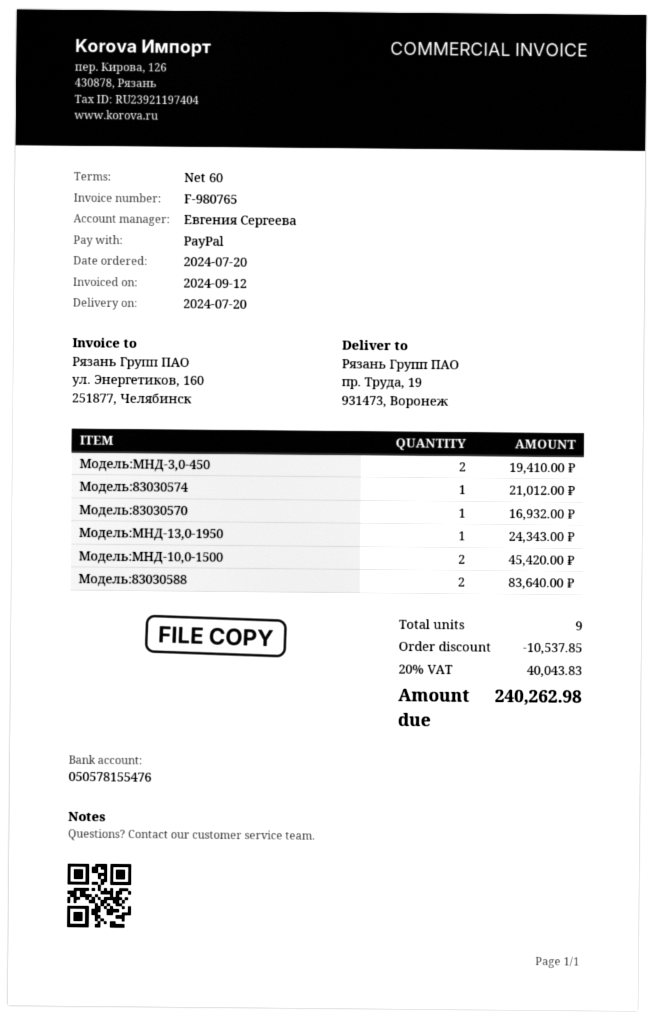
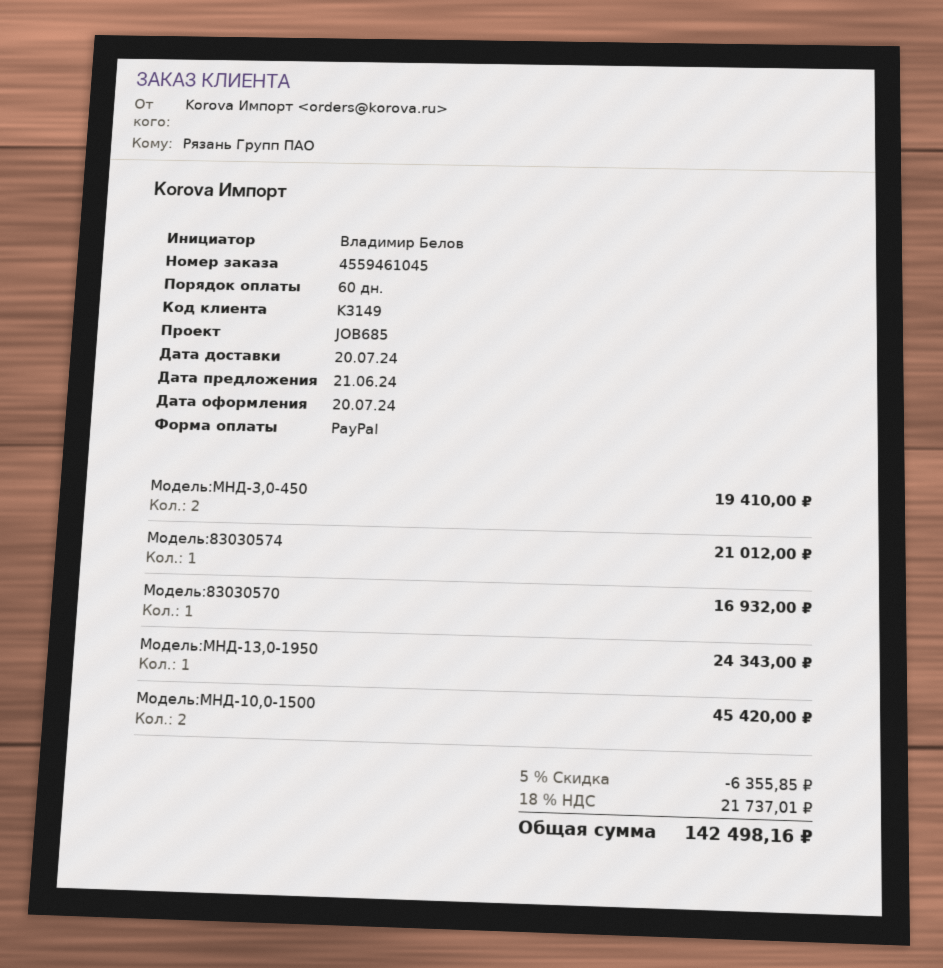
Модель:83030588: 2 for 83640.00 -> none
discount: 10537.85 -> 6355.85
tax: 20% = 40043.83 -> 18% = 21737.01
total: 240262.98 -> 142498.16

